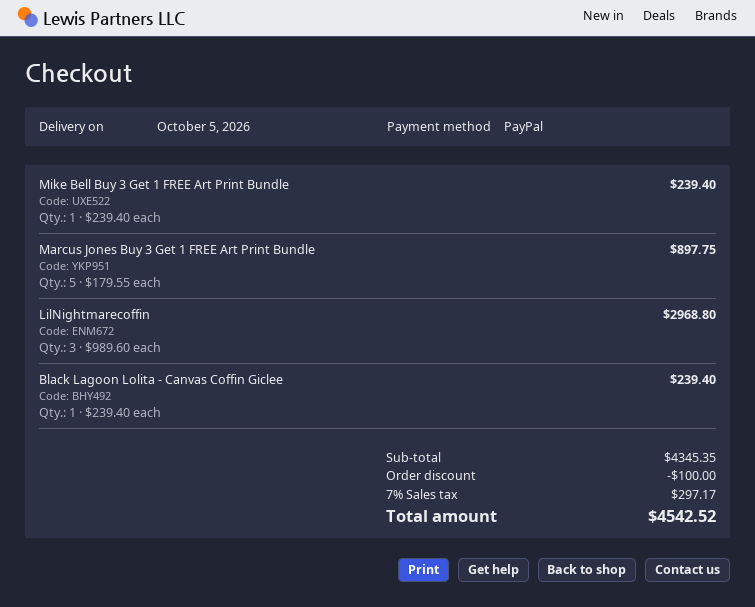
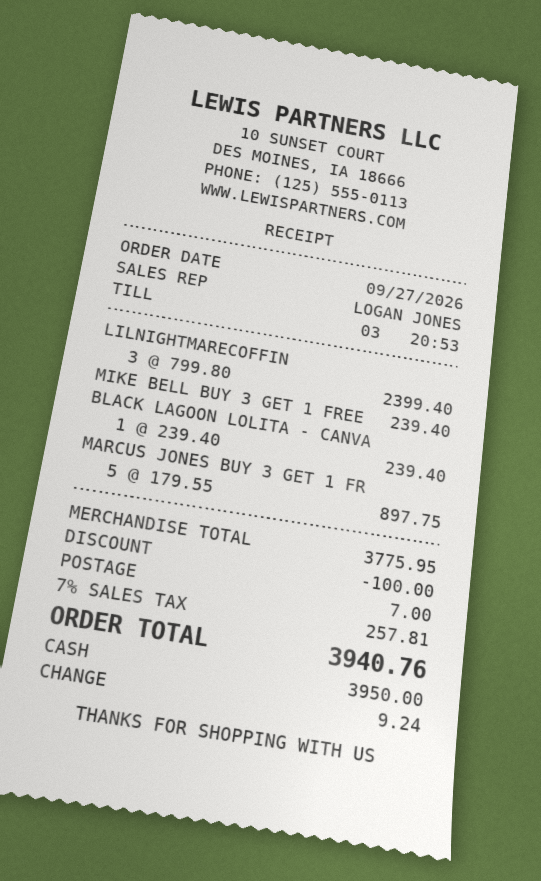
payment method: PayPal -> cash
LilNightmarecoffin: 3 x 989.60 = 2968.80 -> 3 x 799.80 = 2399.40
subtotal: 4345.35 -> 3775.95
shipping: none -> 7.00
tax: 7% = 297.17 -> 7% = 257.81
total: 4542.52 -> 3940.76

